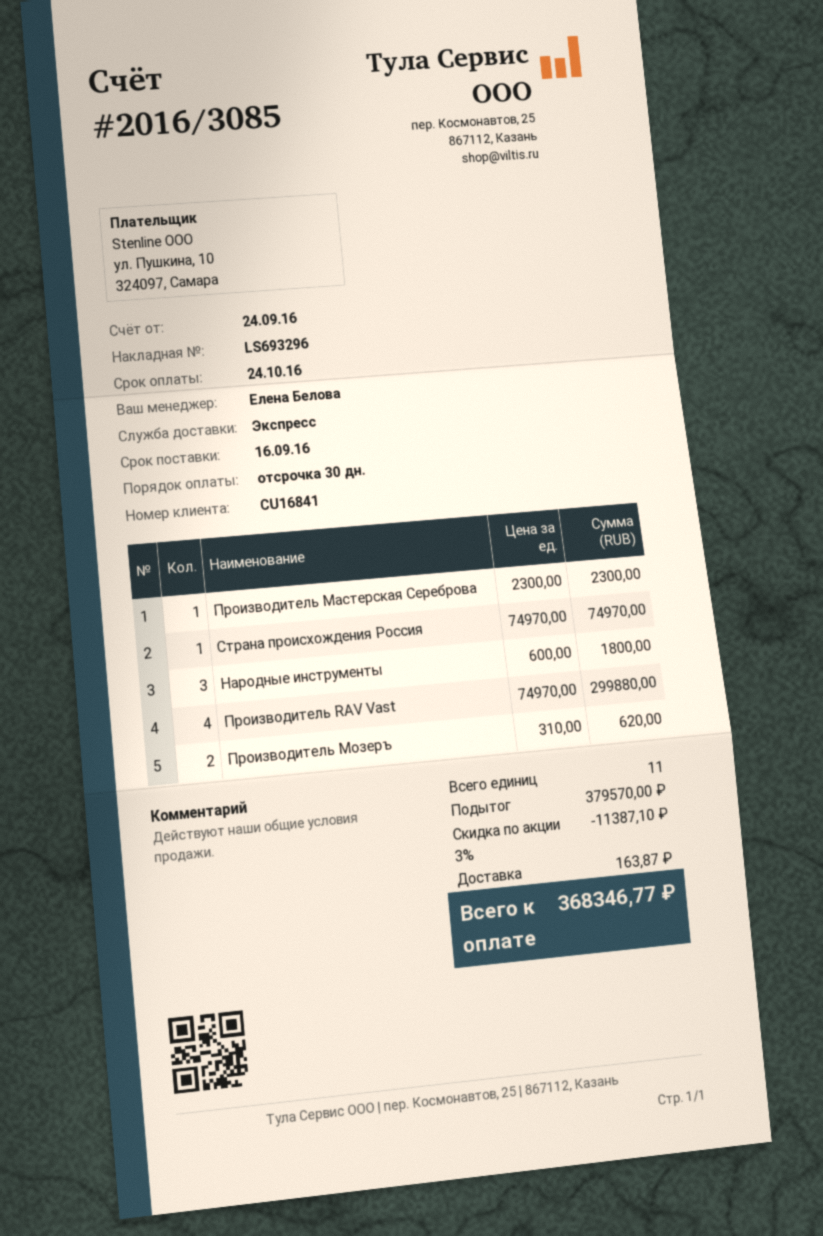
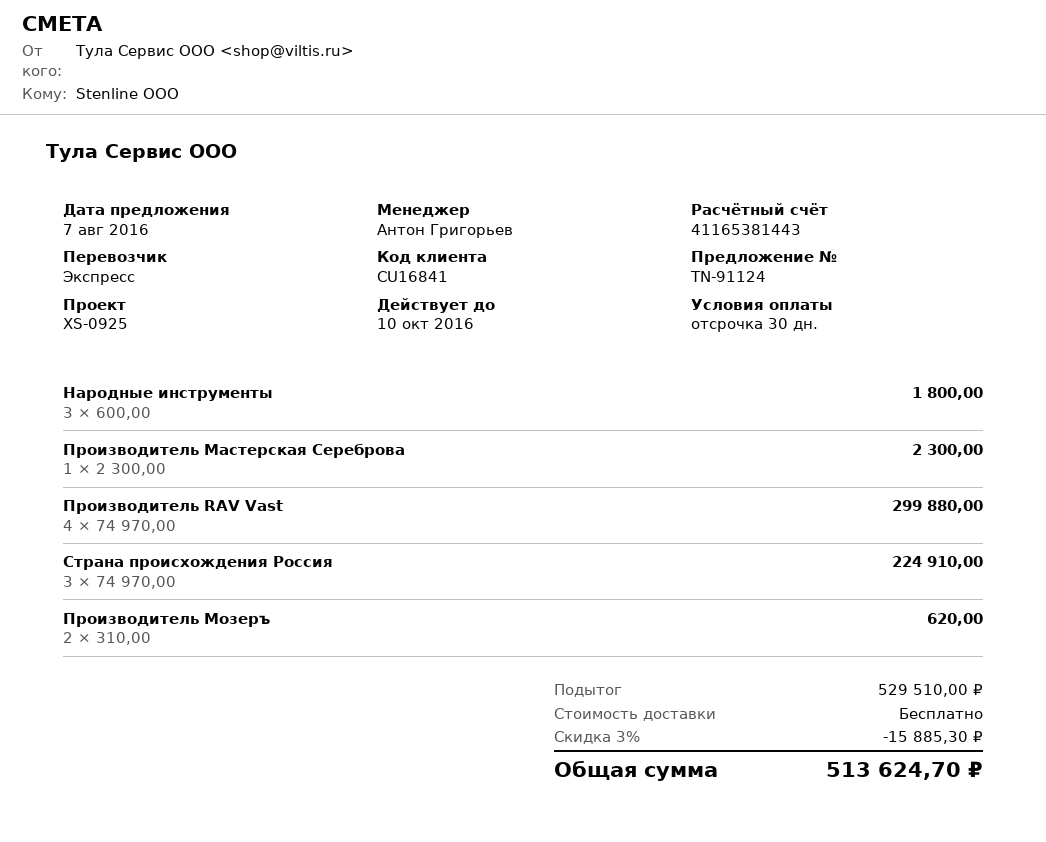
sales rep: Елена Белова -> Антон Григорьев
Страна происхождения Россия: 1 x 74970.00 = 74970.00 -> 3 x 74970.00 = 224910.00
subtotal: 379570.00 -> 529510.00
discount: 3% = 11387.10 -> 3% = 15885.30
shipping: 163.87 -> 0.00
total: 368346.77 -> 513624.70

